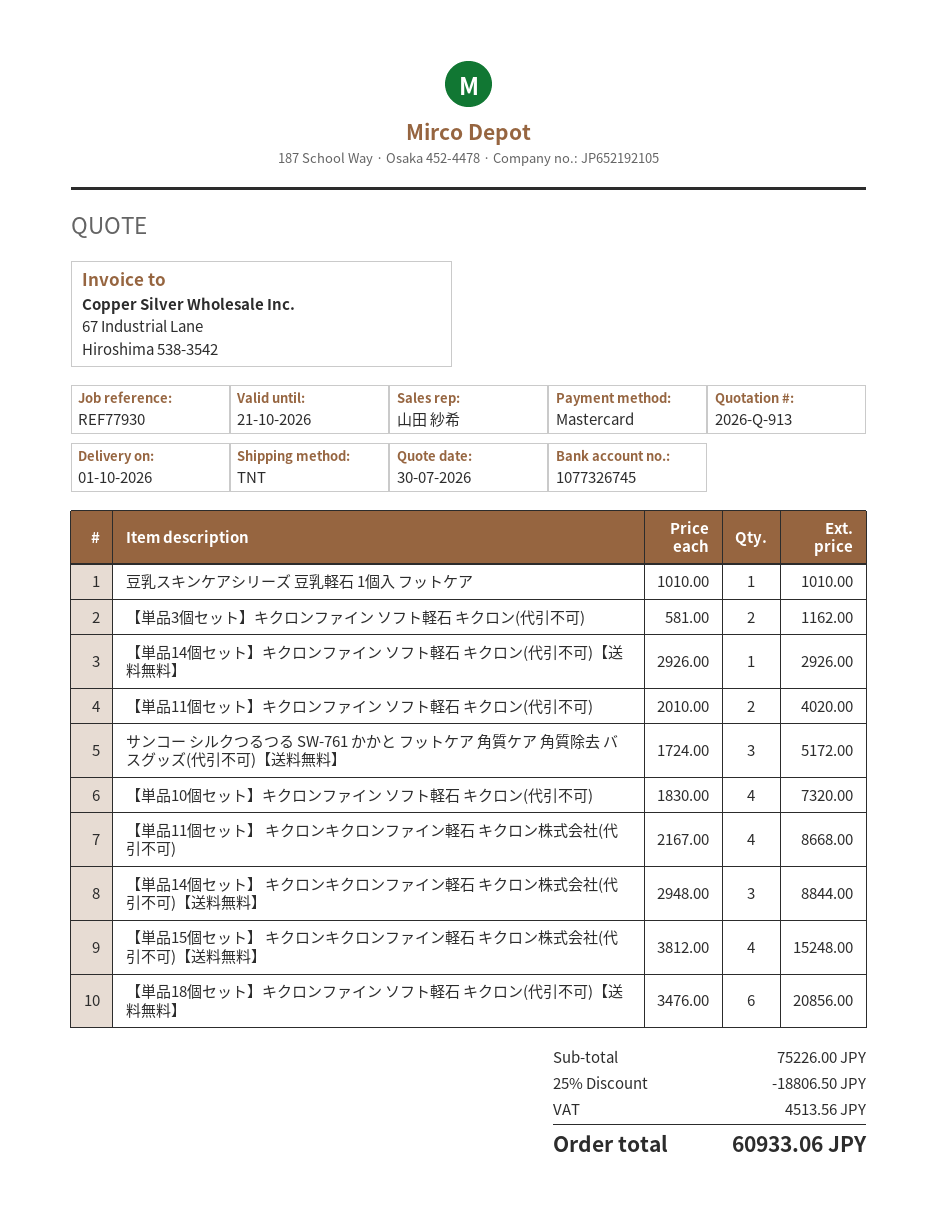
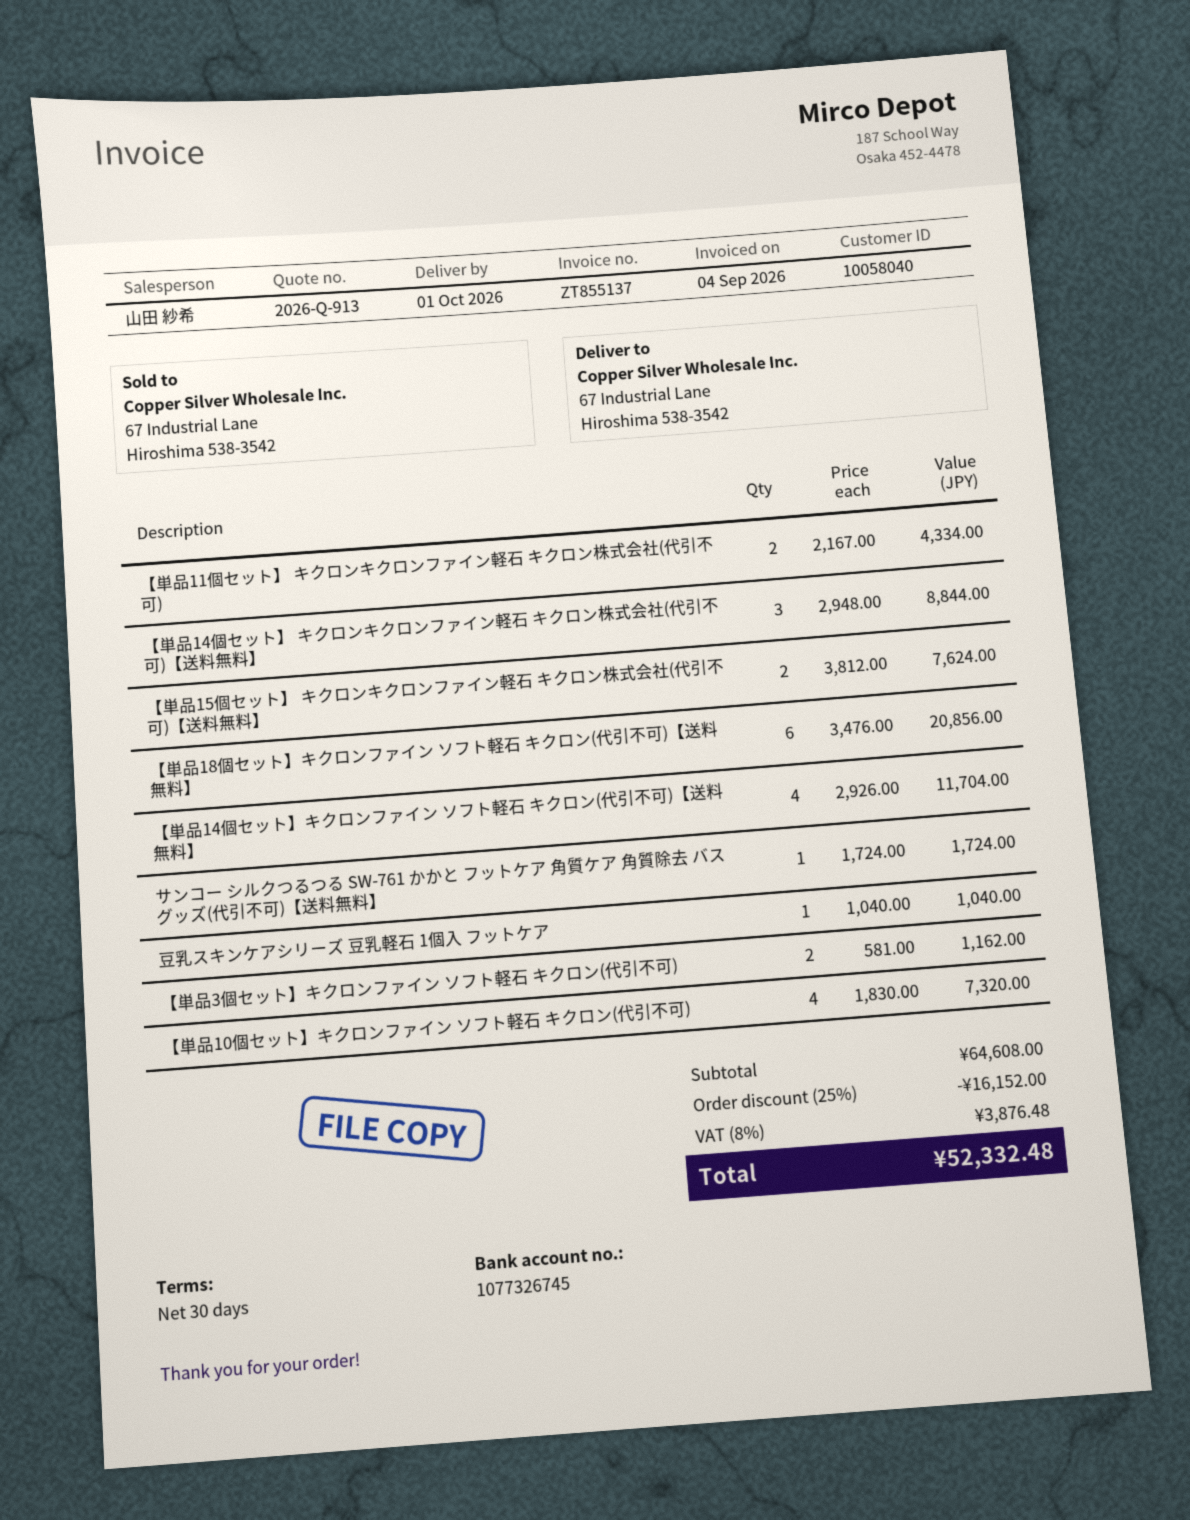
豆乳スキンケアシリーズ 豆乳軽石 1個入 フットケア: 1 x 1010.00 = 1010.00 -> 1 x 1040.00 = 1040.00
【単品14個セット】キクロンファイン ソフト軽石 キクロン(代引不可)【送料無料】: 1 x 2926.00 = 2926.00 -> 4 x 2926.00 = 11704.00
【単品11個セット】キクロンファイン ソフト軽石 キクロン(代引不可): 2 x 2010.00 = 4020.00 -> none
サンコー シルクつるつる SW-761 かかと フットケア 角質ケア 角質除去 バスグッズ(代引不可)【送料無料】: 3 x 1724.00 = 5172.00 -> 1 x 1724.00 = 1724.00
【単品11個セット】 キクロンキクロンファイン軽石 キクロン株式会社(代引不可): 4 x 2167.00 = 8668.00 -> 2 x 2167.00 = 4334.00
【単品15個セット】 キクロンキクロンファイン軽石 キクロン株式会社(代引不可)【送料無料】: 4 x 3812.00 = 15248.00 -> 2 x 3812.00 = 7624.00
subtotal: 75226.00 -> 64608.00
discount: 25% = 18806.50 -> 25% = 16152.00
tax: 4513.56 -> 3876.48
total: 60933.06 -> 52332.48

